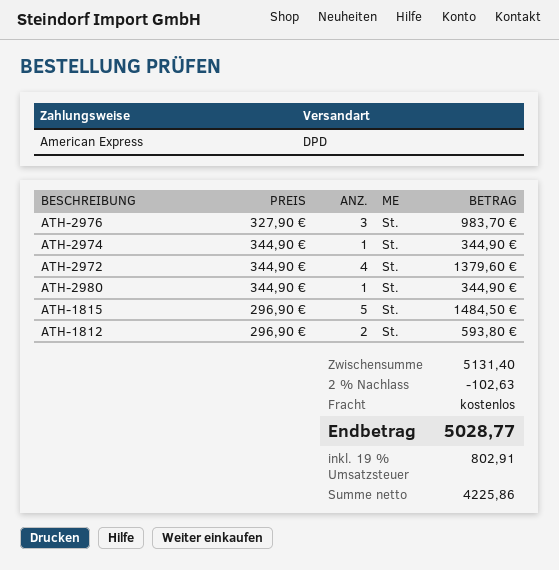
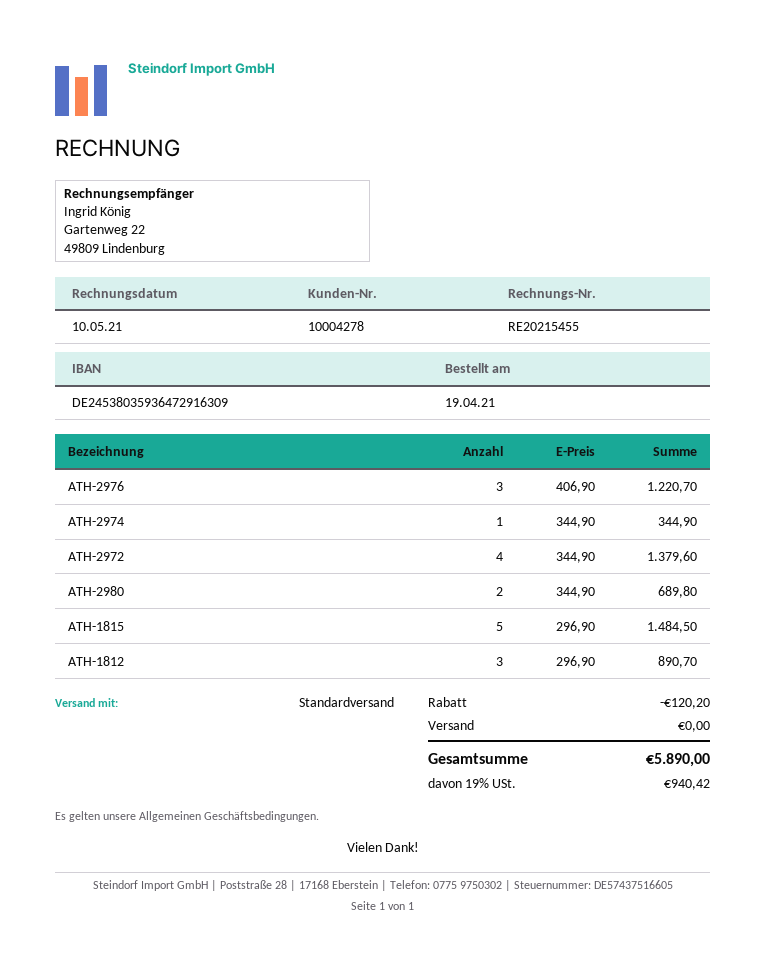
shipping method: DPD -> standard
ATH-2976: 3 x 327.90 = 983.70 -> 3 x 406.90 = 1220.70
ATH-2980: 1 x 344.90 = 344.90 -> 2 x 344.90 = 689.80
ATH-1812: 2 x 296.90 = 593.80 -> 3 x 296.90 = 890.70
discount: 102.63 -> 120.20
tax: 19% = 802.91 -> 19% = 940.42
total: 5028.77 -> 5890.00

